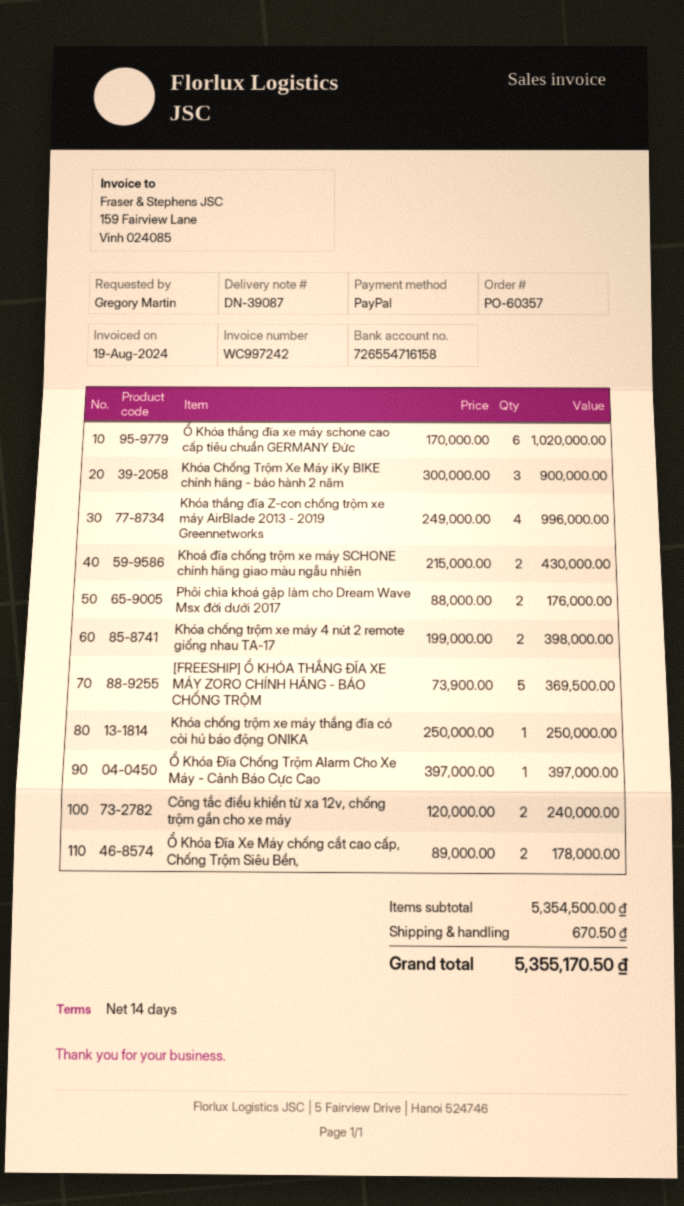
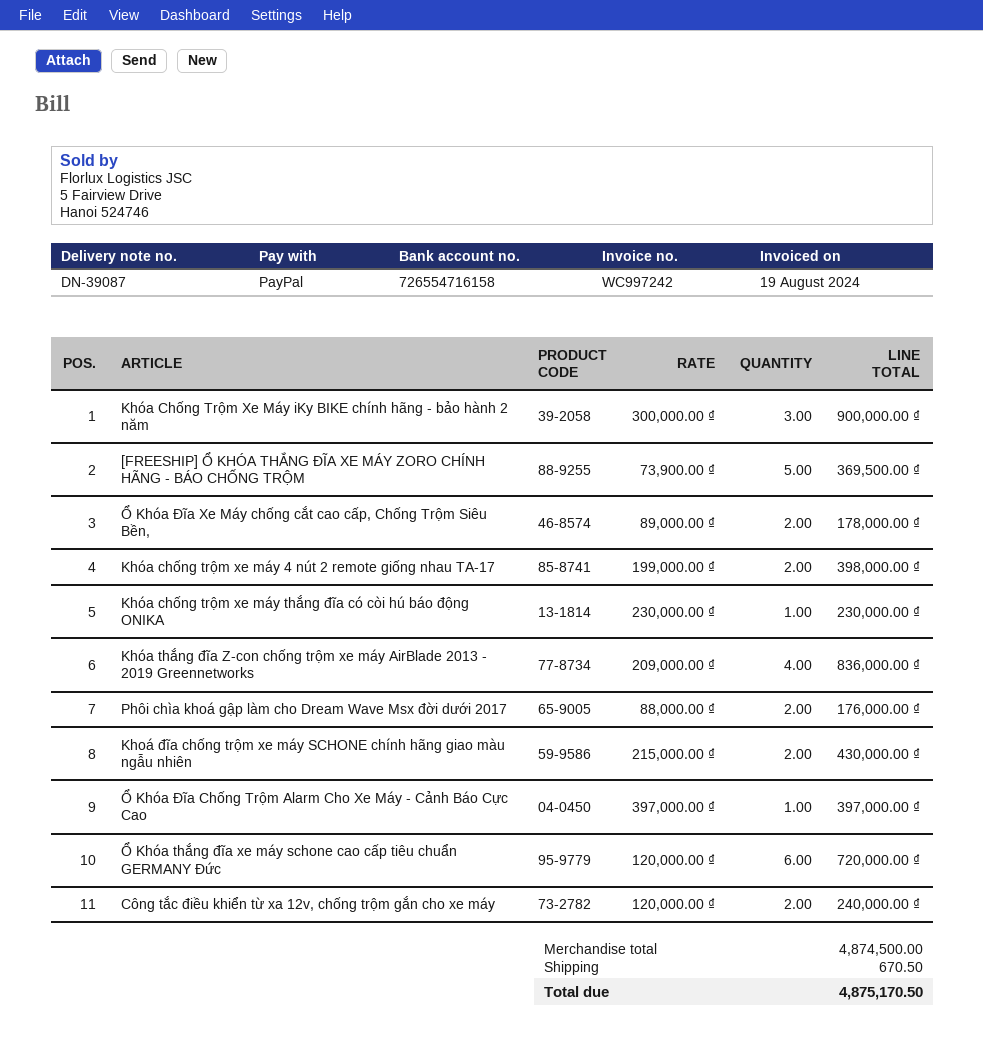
Ổ Khóa thắng đĩa xe máy schone cao cấp tiêu chuẩn GERMANY Đức: 6 x 170000.00 = 1020000.00 -> 6 x 120000.00 = 720000.00
Khóa thắng đĩa Z-con chống trộm xe máy AirBlade 2013 - 2019 Greennetworks: 4 x 249000.00 = 996000.00 -> 4 x 209000.00 = 836000.00
Khóa chống trộm xe máy thắng đĩa có còi hú báo động ONIKA: 1 x 250000.00 = 250000.00 -> 1 x 230000.00 = 230000.00
subtotal: 5354500.00 -> 4874500.00
total: 5355170.50 -> 4875170.50

